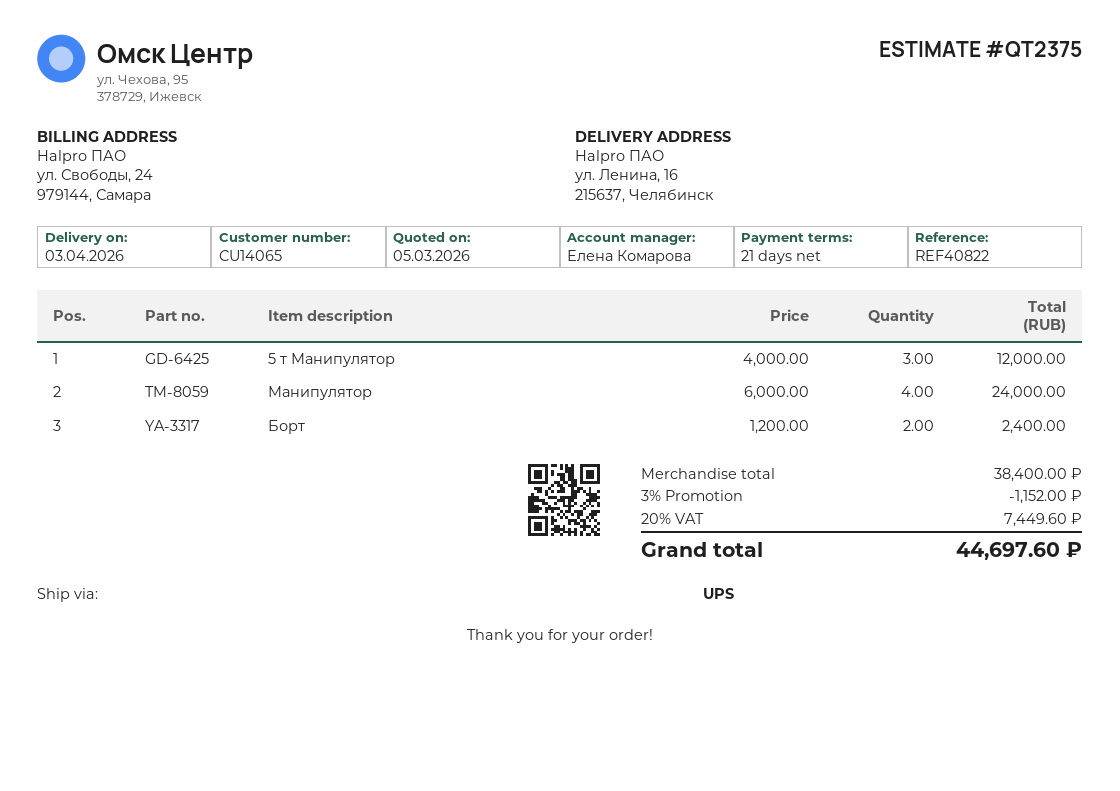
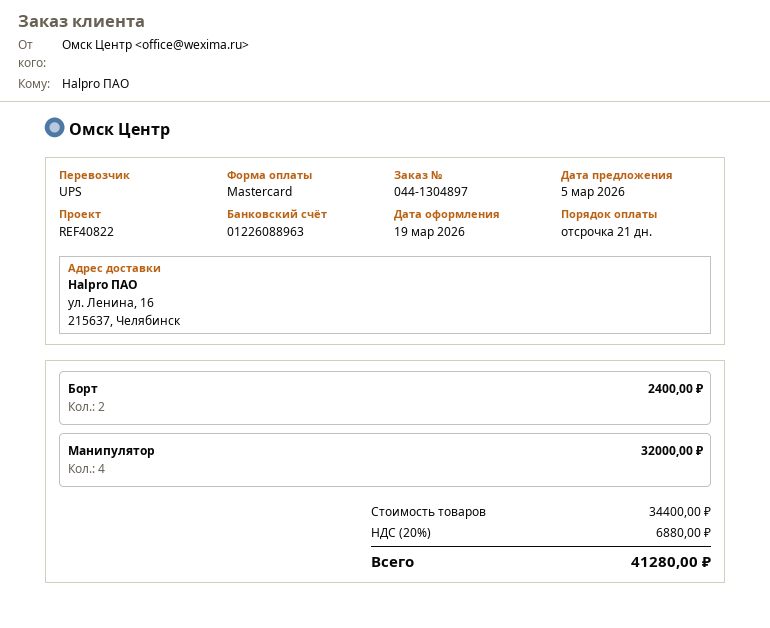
5 т Манипулятор: 3 for 12000.00 -> none
Манипулятор: 4 for 24000.00 -> 4 for 32000.00
subtotal: 38400.00 -> 34400.00
discount: 3% = 1152.00 -> none
tax: 20% = 7449.60 -> 20% = 6880.00
total: 44697.60 -> 41280.00

